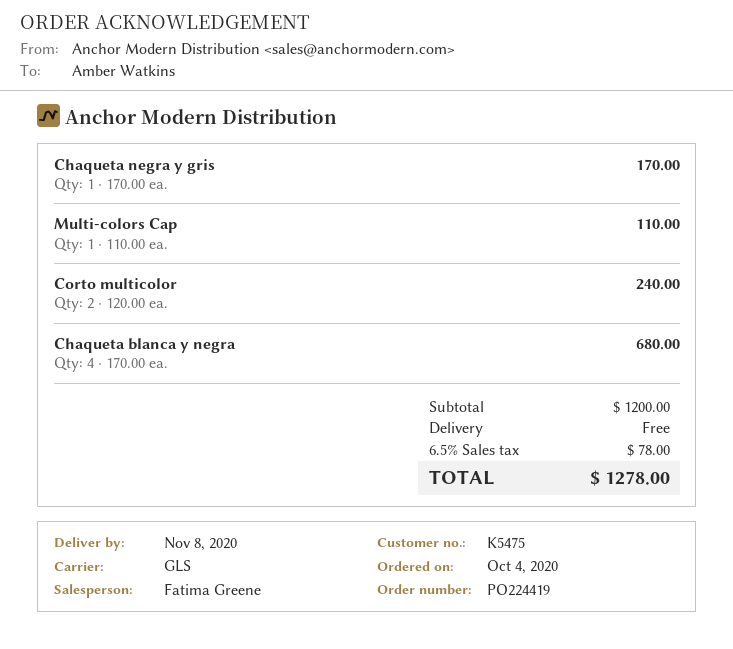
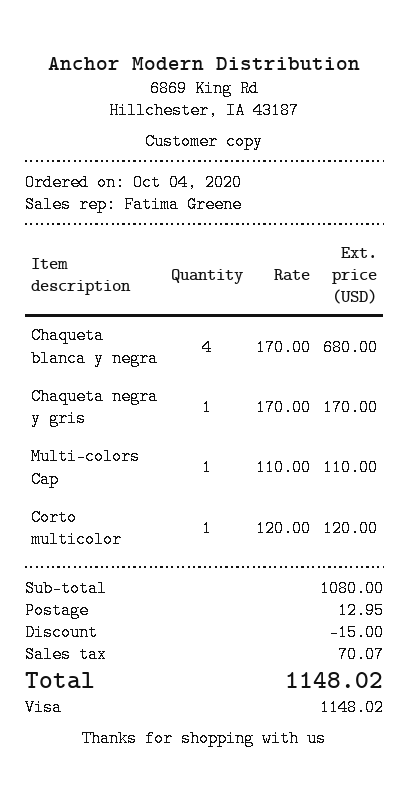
Corto multicolor: 2 x 120.00 = 240.00 -> 1 x 120.00 = 120.00
subtotal: 1200.00 -> 1080.00
discount: none -> 15.00
shipping: 0.00 -> 12.95
tax: 78.00 -> 70.07
total: 1278.00 -> 1148.02

